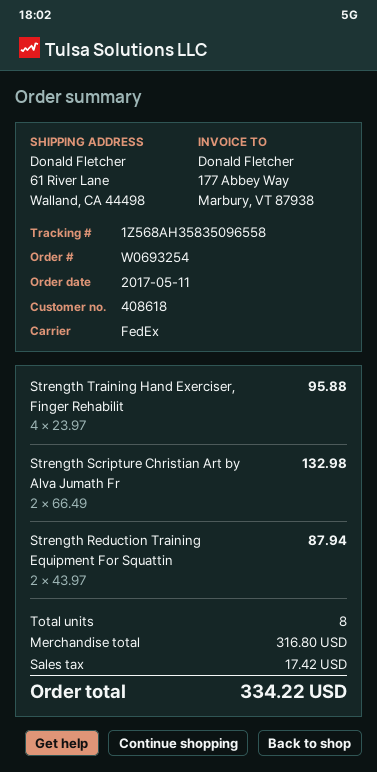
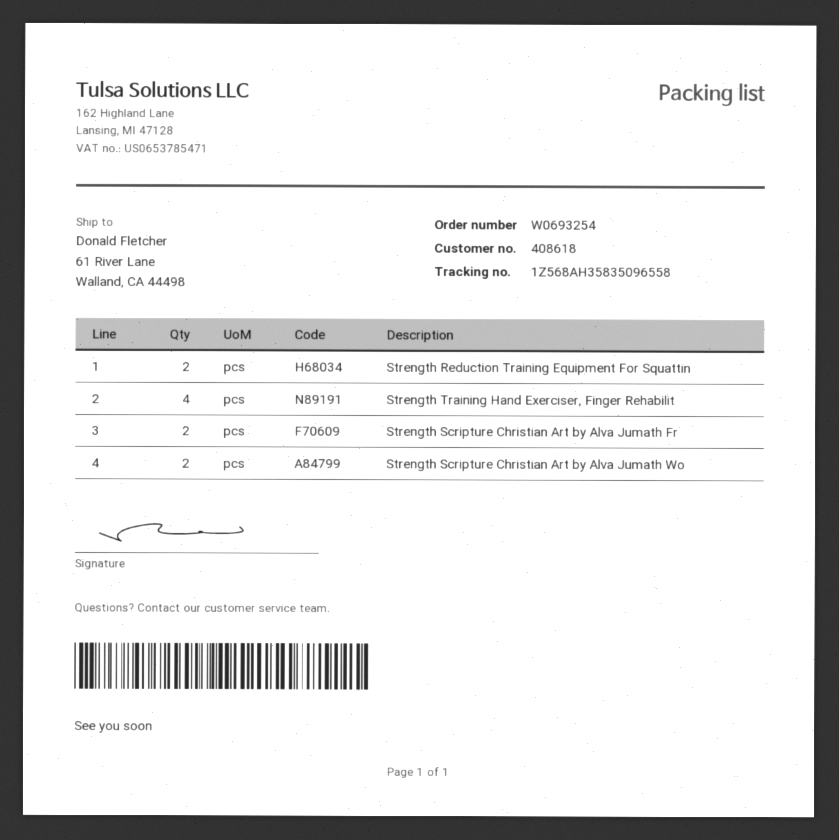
Strength Scripture Christian Art by Alva Jumath Wo: none -> 2

